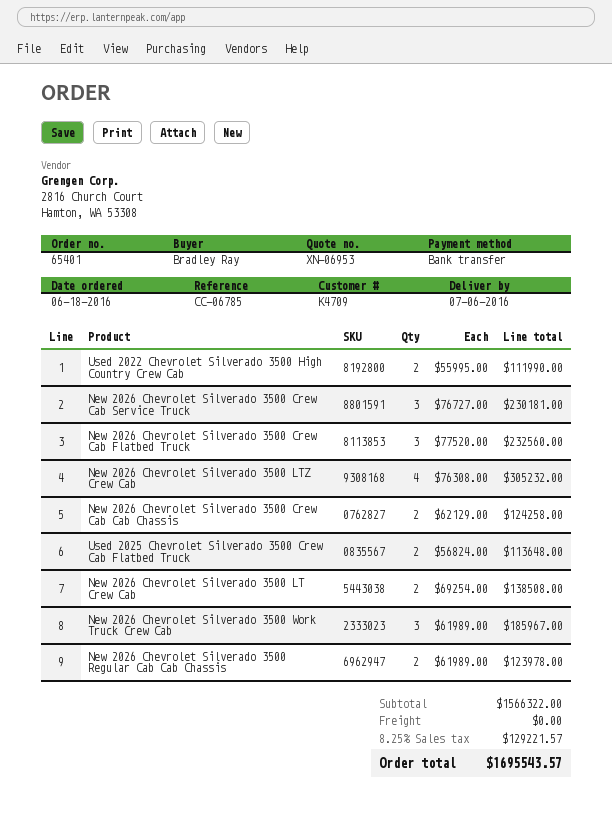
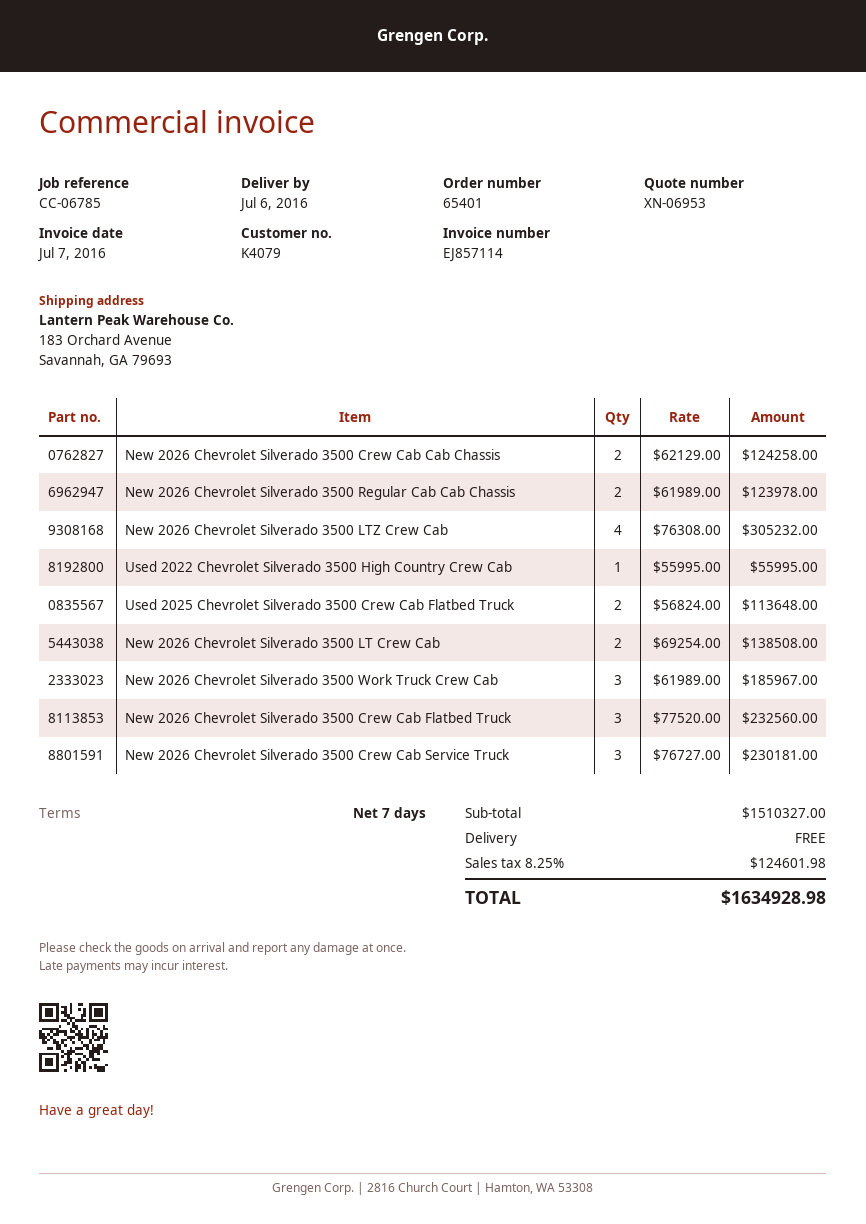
customer number: K4709 -> K4079
Used 2022 Chevrolet Silverado 3500 High Country Crew Cab: 2 x 55995.00 = 111990.00 -> 1 x 55995.00 = 55995.00
subtotal: 1566322.00 -> 1510327.00
tax: 8.25% = 129221.57 -> 8.25% = 124601.98
total: 1695543.57 -> 1634928.98

